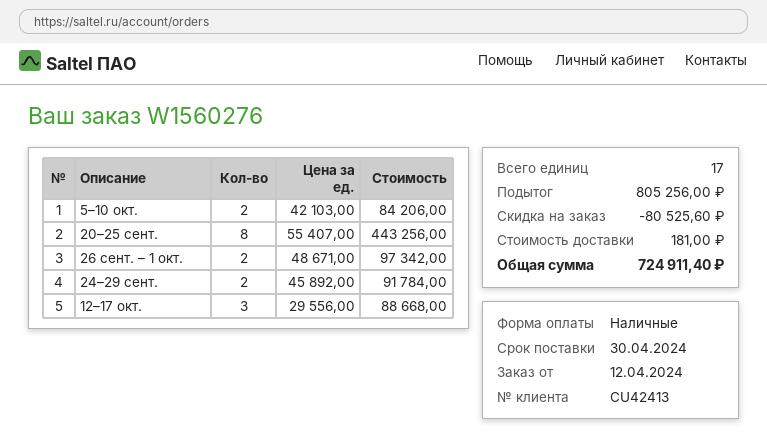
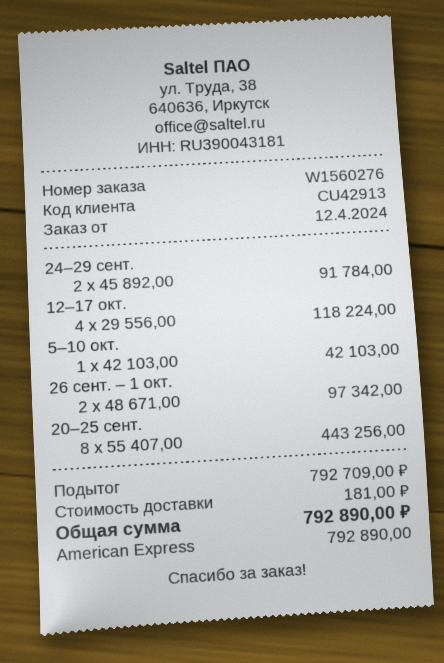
customer number: CU42413 -> CU42913
payment method: cash -> American Express
5–10 окт.: 2 x 42103.00 = 84206.00 -> 1 x 42103.00 = 42103.00
12–17 окт.: 3 x 29556.00 = 88668.00 -> 4 x 29556.00 = 118224.00
subtotal: 805256.00 -> 792709.00
discount: 80525.60 -> none
total: 724911.40 -> 792890.00

